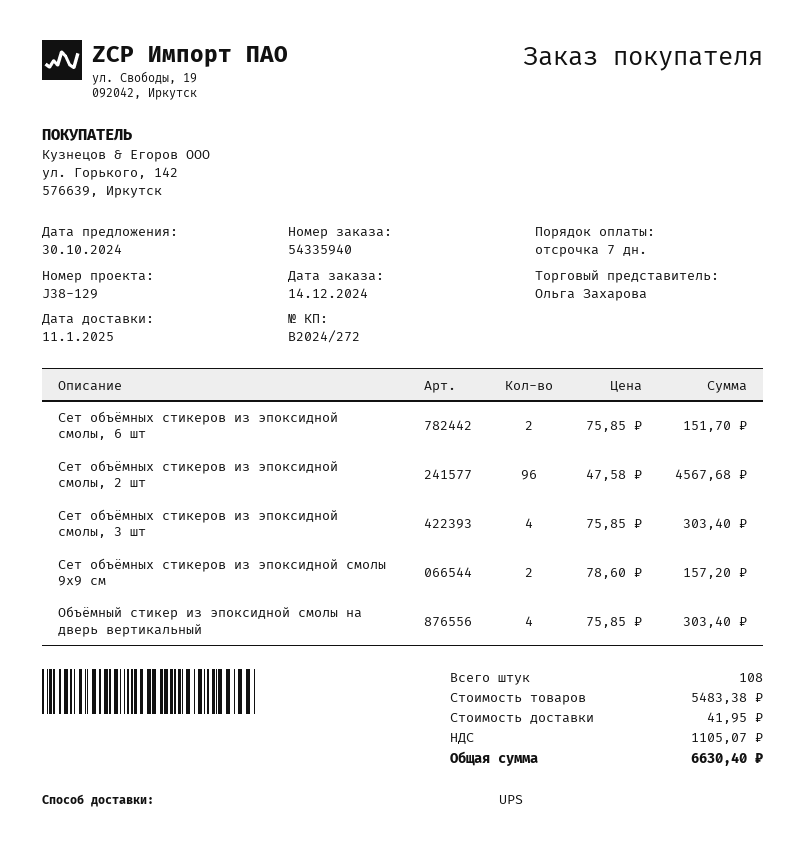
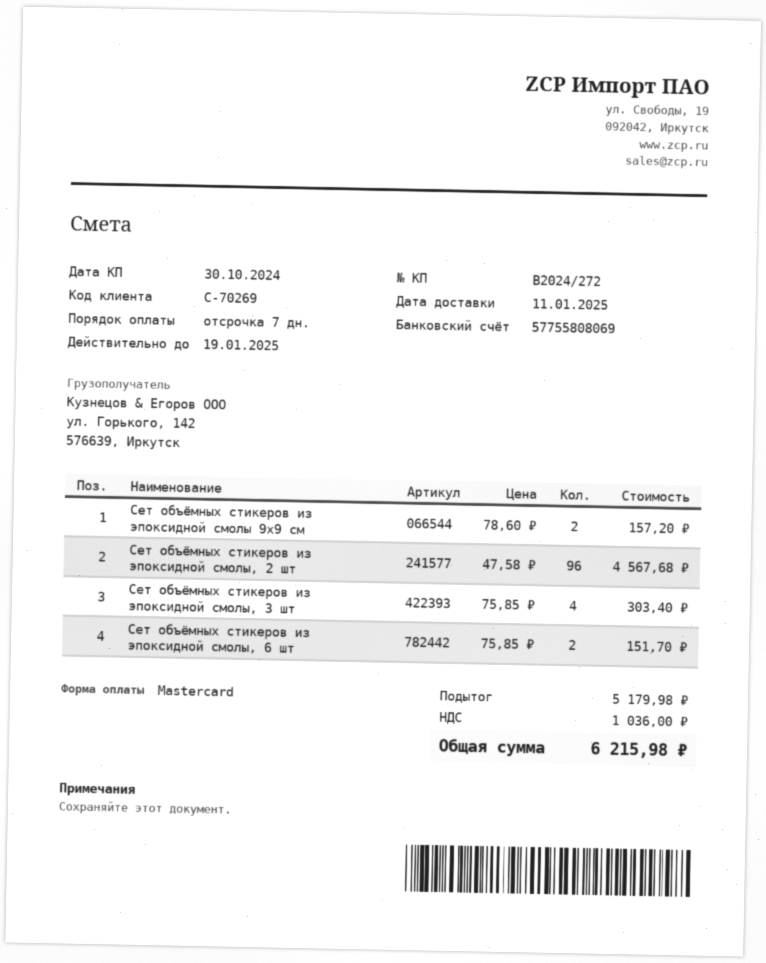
Объёмный стикер из эпоксидной смолы на дверь вертикальный: 4 x 75.85 = 303.40 -> none
subtotal: 5483.38 -> 5179.98
shipping: 41.95 -> none
tax: 1105.07 -> 1036.00
total: 6630.40 -> 6215.98

